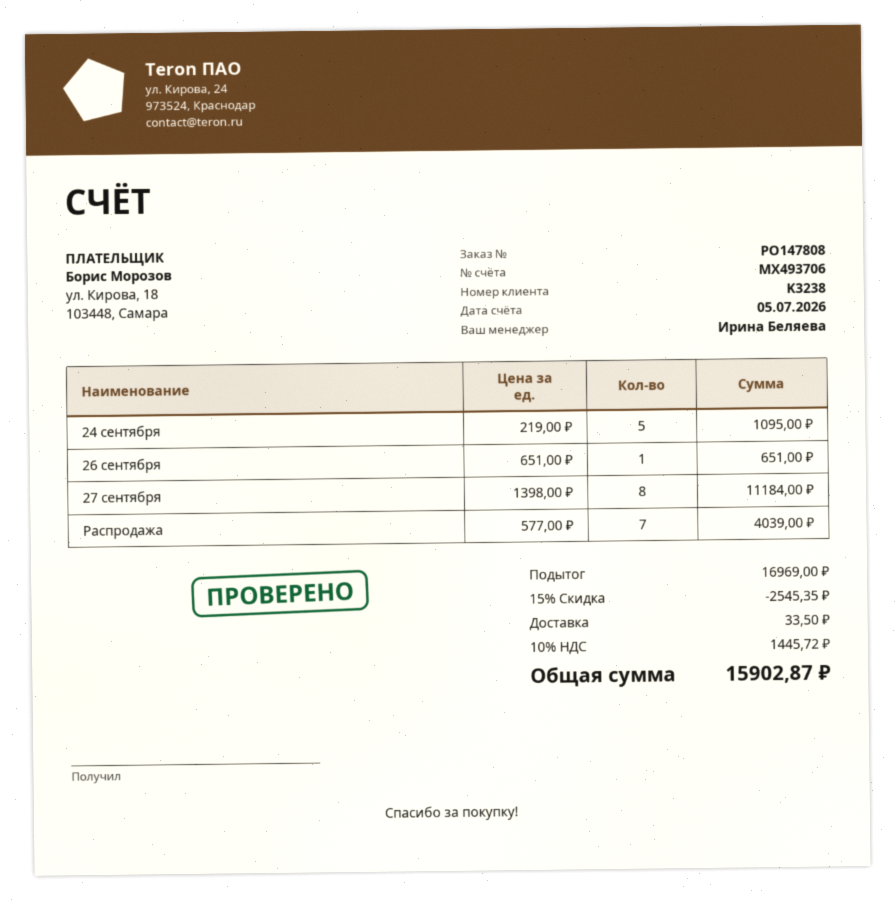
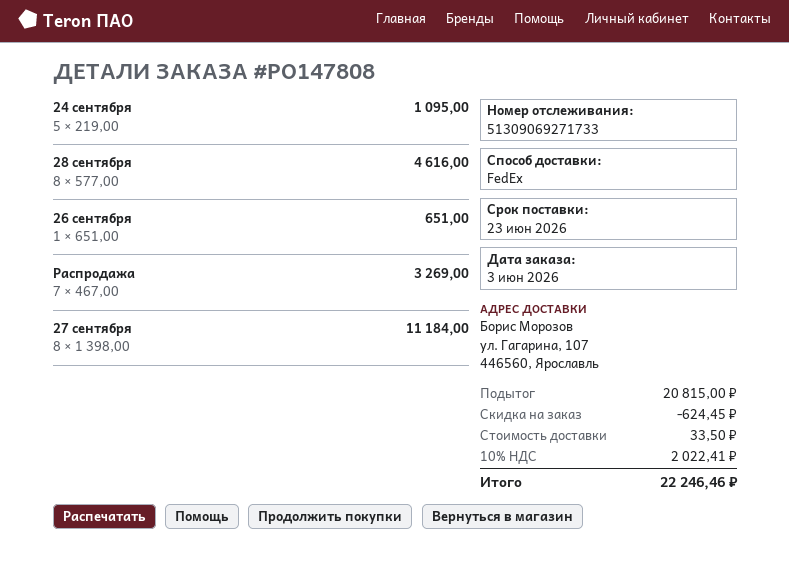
Распродажа: 7 x 577.00 = 4039.00 -> 7 x 467.00 = 3269.00
28 сентября: none -> 8 x 577.00 = 4616.00
subtotal: 16969.00 -> 20815.00
discount: 2545.35 -> 624.45
tax: 10% = 1445.72 -> 10% = 2022.41
total: 15902.87 -> 22246.46

